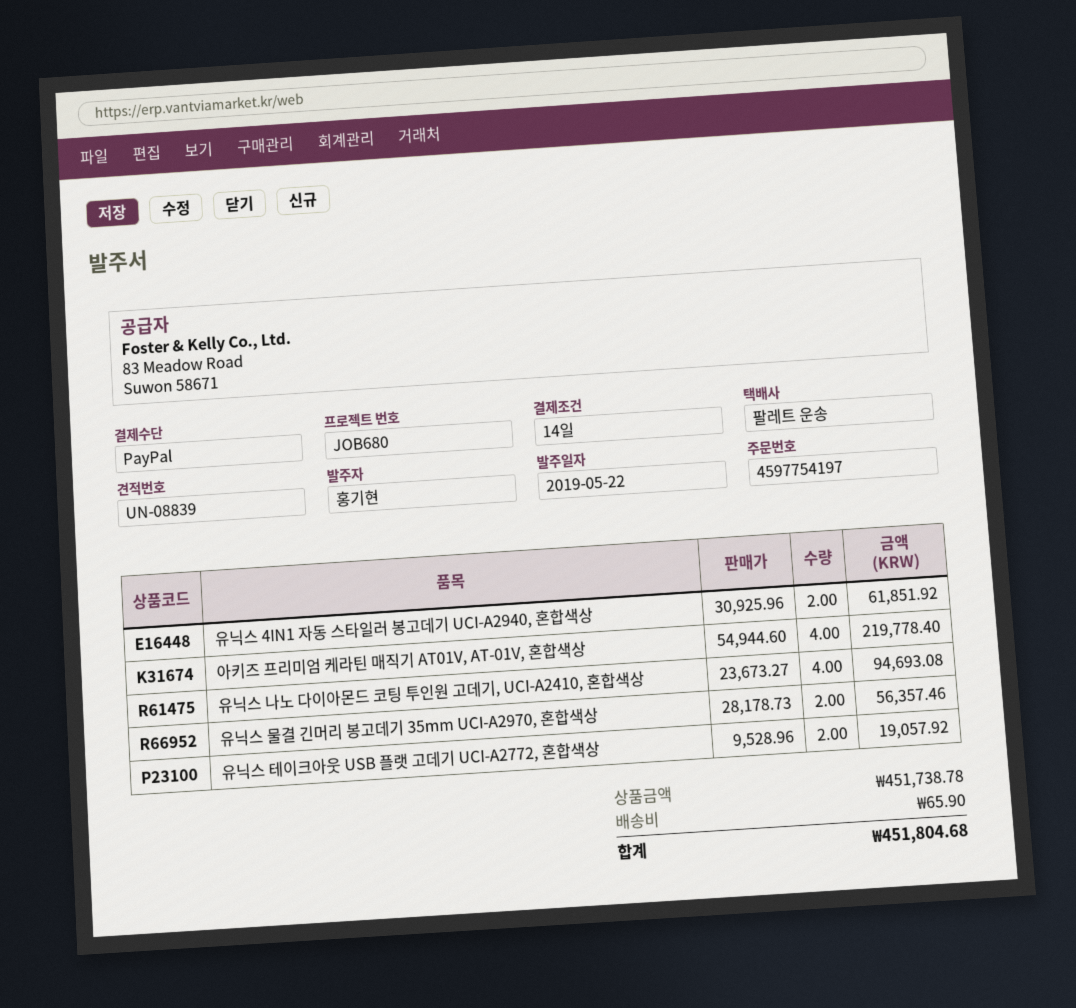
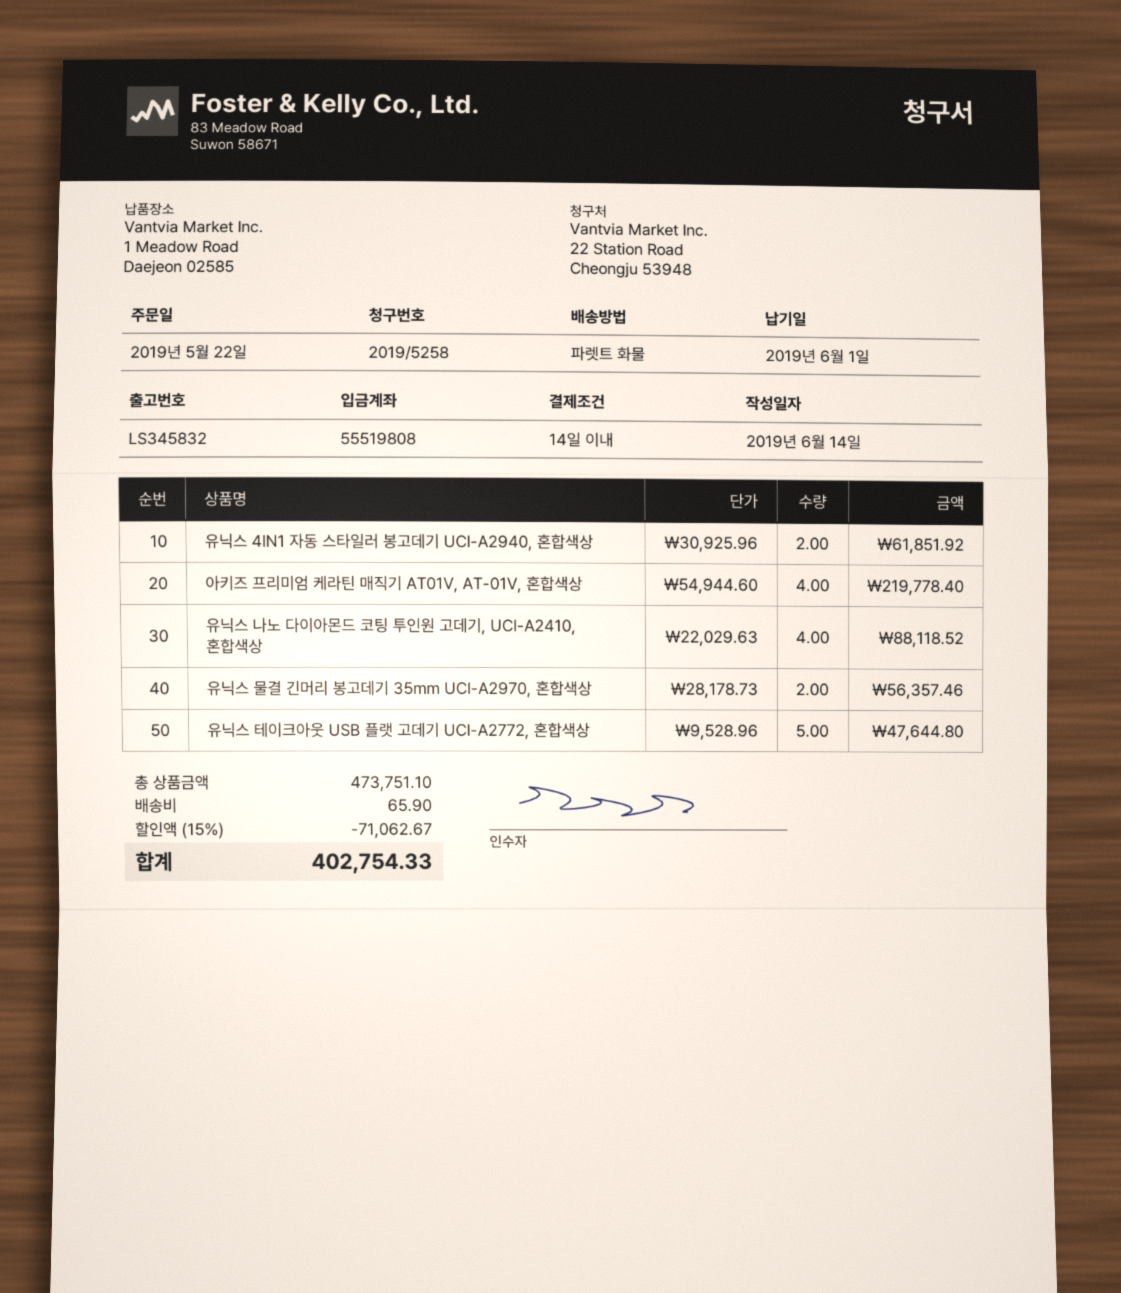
유닉스 나노 다이아몬드 코팅 투인원 고데기, UCI-A2410, 혼합색상: 4 x 23673.27 = 94693.08 -> 4 x 22029.63 = 88118.52
유닉스 테이크아웃 USB 플랫 고데기 UCI-A2772, 혼합색상: 2 x 9528.96 = 19057.92 -> 5 x 9528.96 = 47644.80
subtotal: 451738.78 -> 473751.10
discount: none -> 15% = 71062.67
total: 451804.68 -> 402754.33

